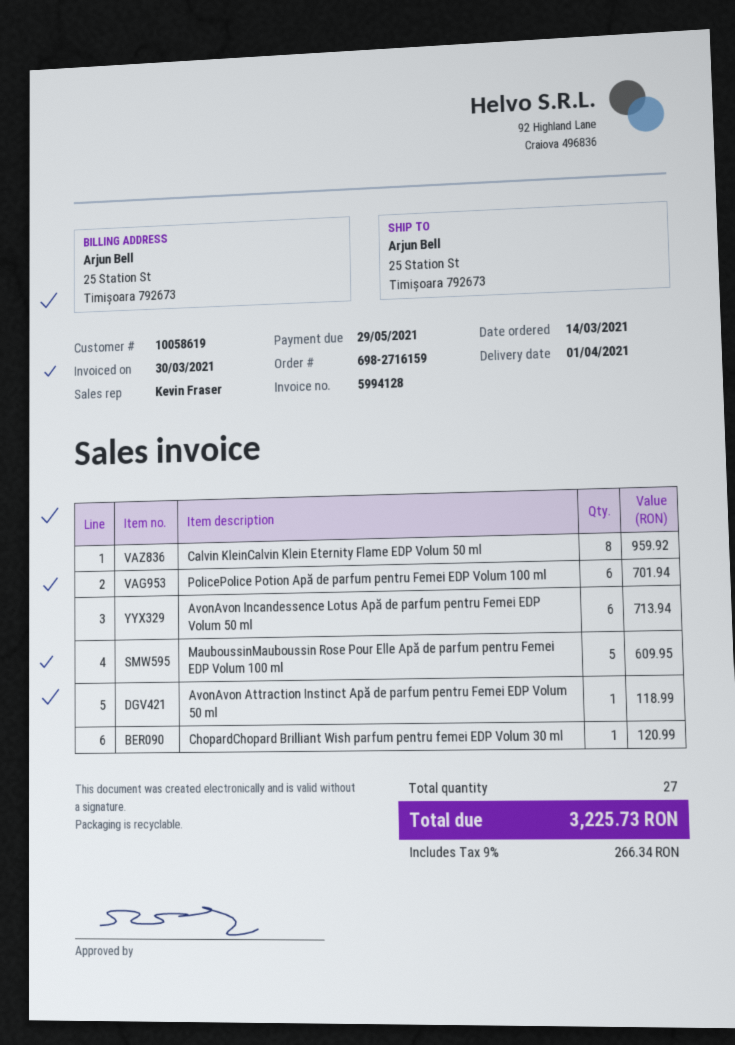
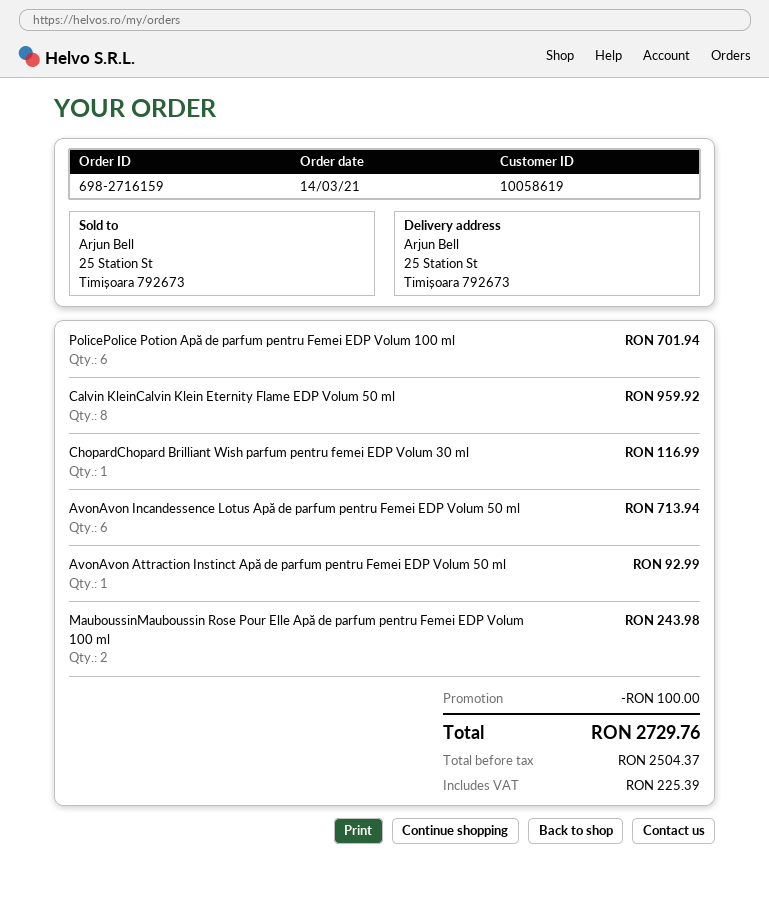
MauboussinMauboussin Rose Pour Elle Apă de parfum pentru Femei EDP Volum 100 ml: 5 for 609.95 -> 2 for 243.98
AvonAvon Attraction Instinct Apă de parfum pentru Femei EDP Volum 50 ml: 1 for 118.99 -> 1 for 92.99
ChopardChopard Brilliant Wish parfum pentru femei EDP Volum 30 ml: 1 for 120.99 -> 1 for 116.99
discount: none -> 100.00
tax: 266.34 -> 225.39
total: 3225.73 -> 2729.76

